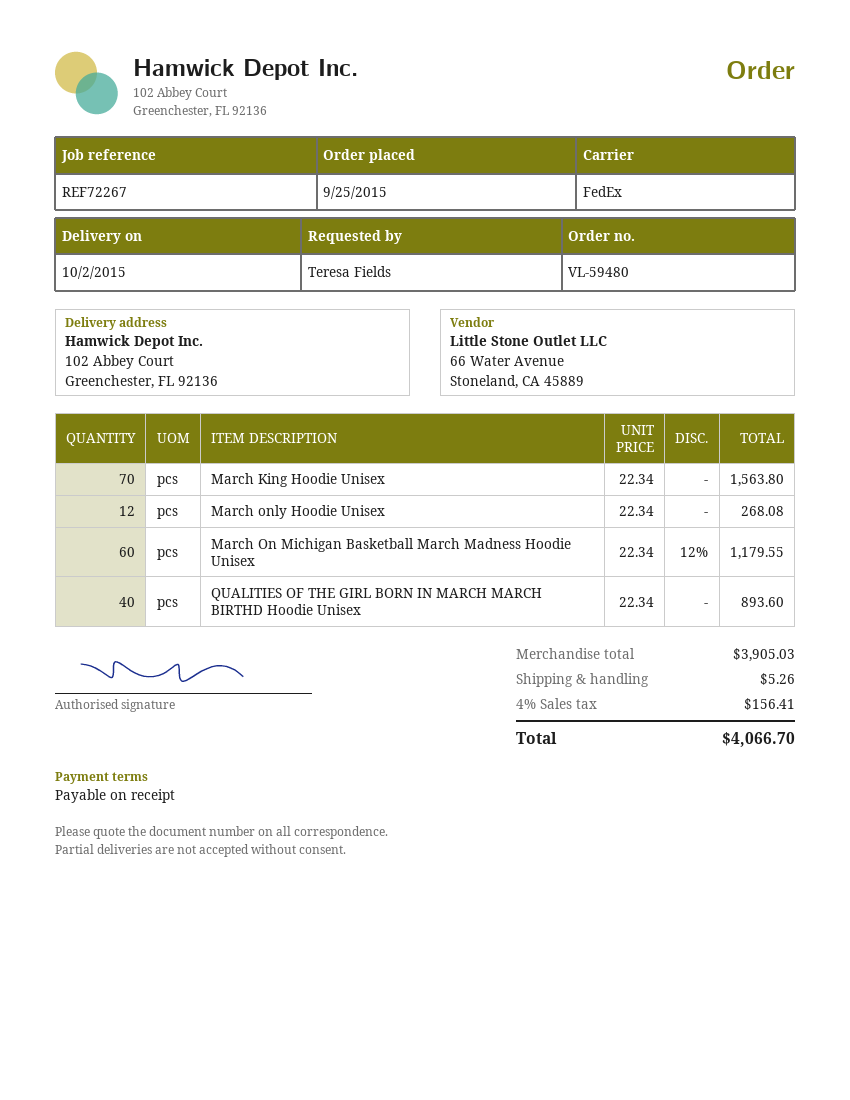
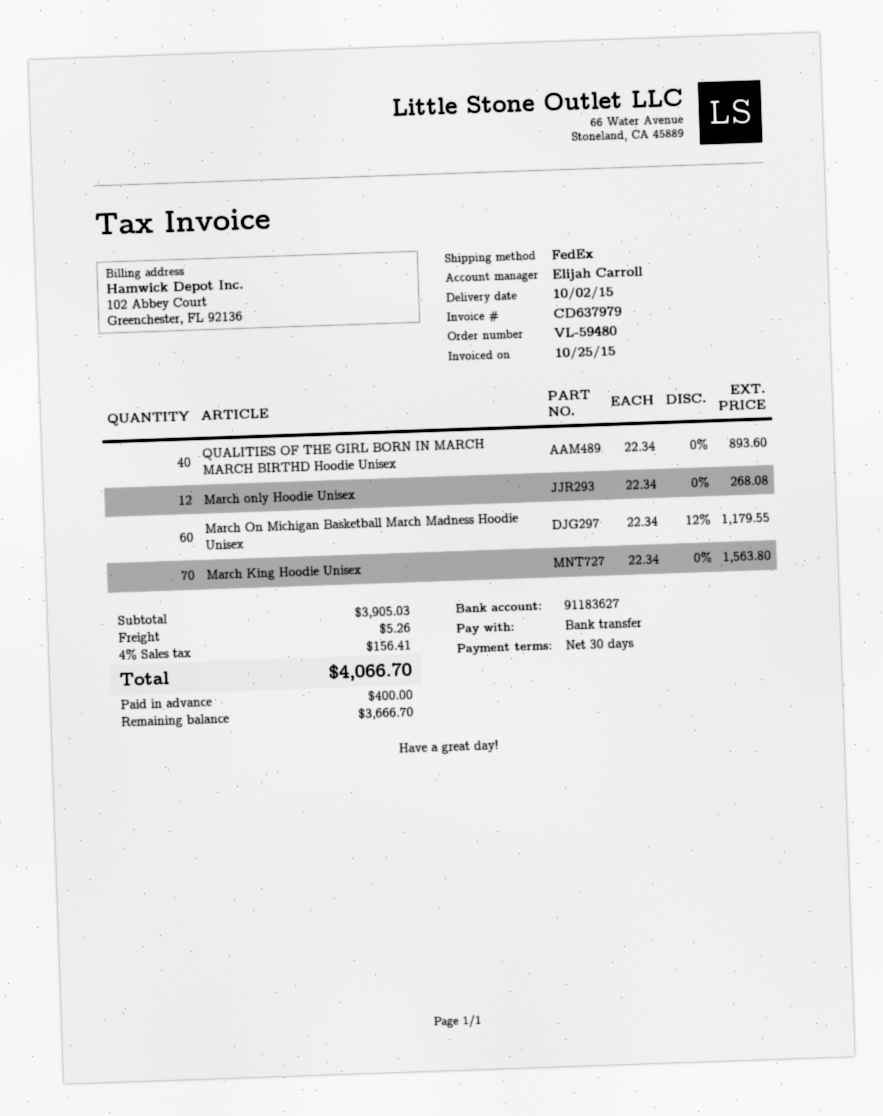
payment terms: on receipt -> 30 days

